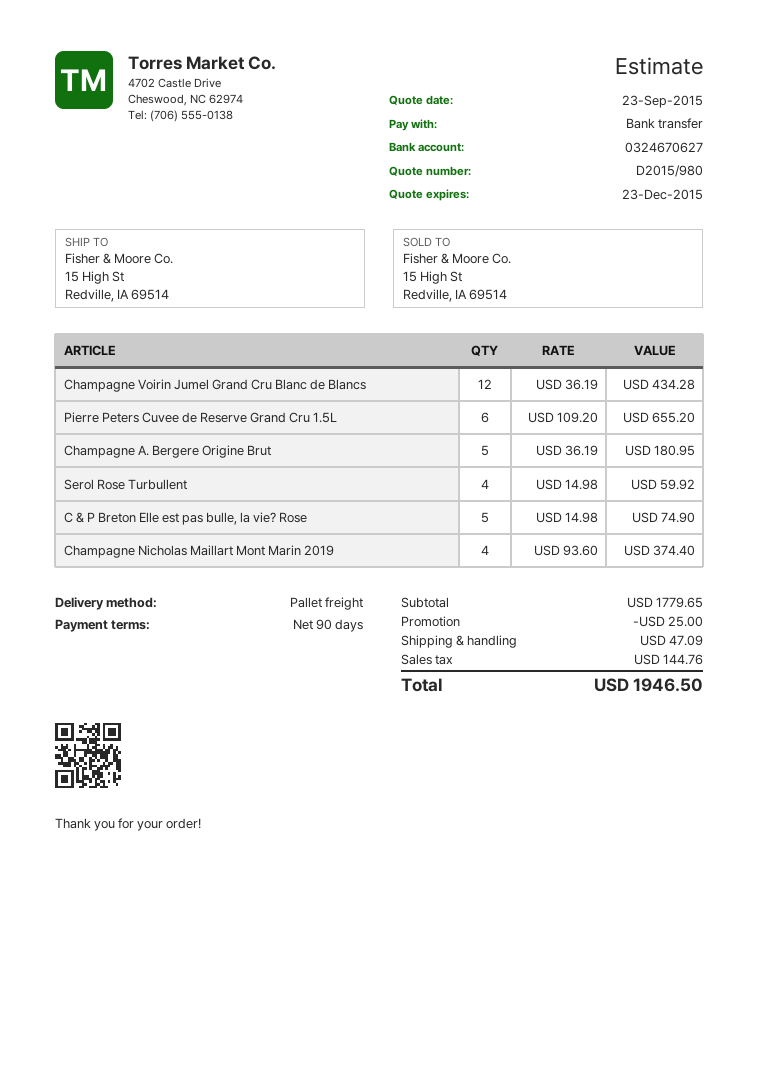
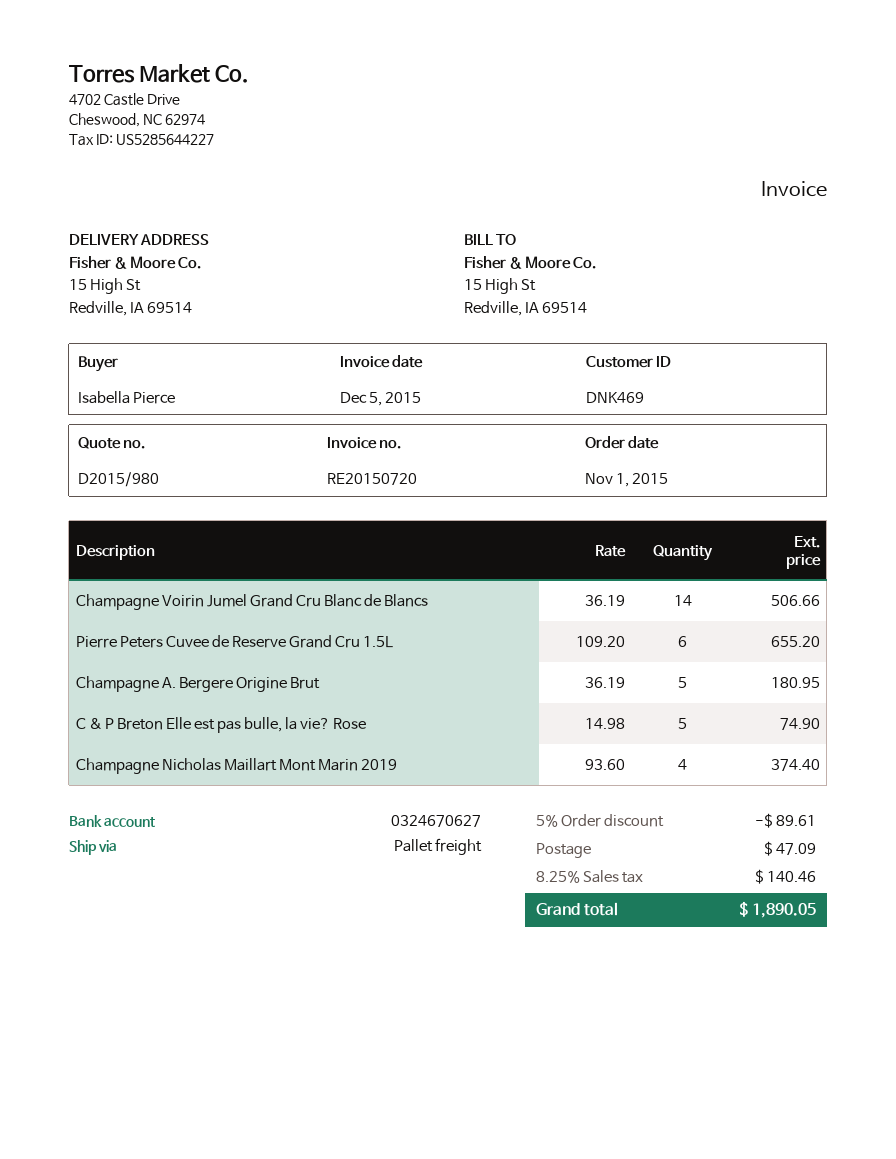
Champagne Voirin Jumel Grand Cru Blanc de Blancs: 12 x 36.19 = 434.28 -> 14 x 36.19 = 506.66
Serol Rose Turbullent: 4 x 14.98 = 59.92 -> none
discount: 25.00 -> 89.61
tax: 144.76 -> 140.46
total: 1946.50 -> 1890.05

